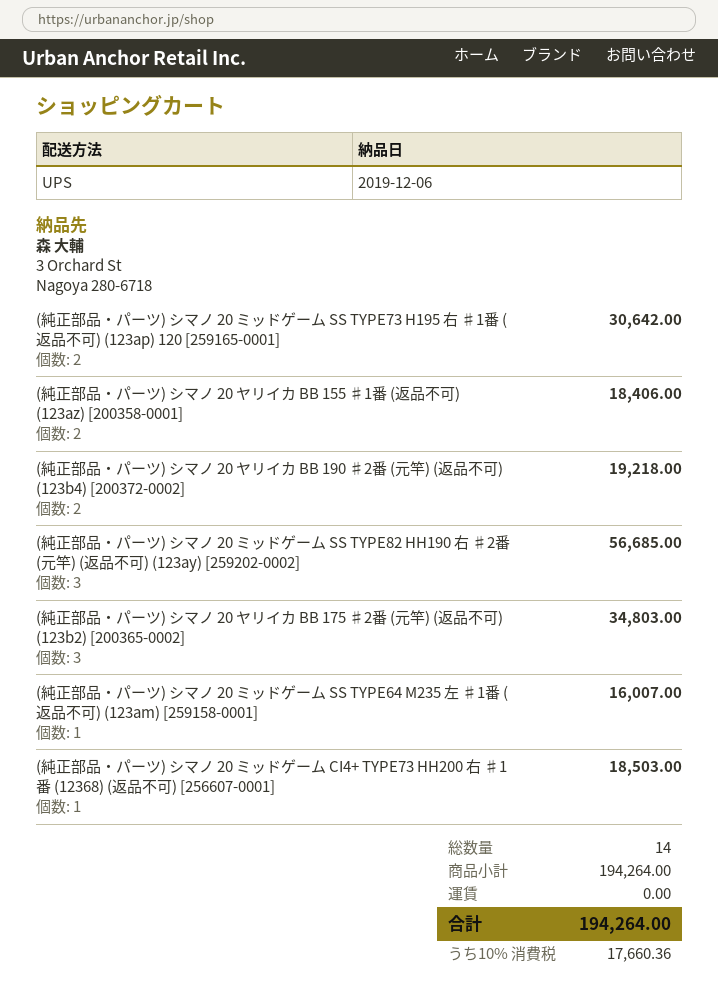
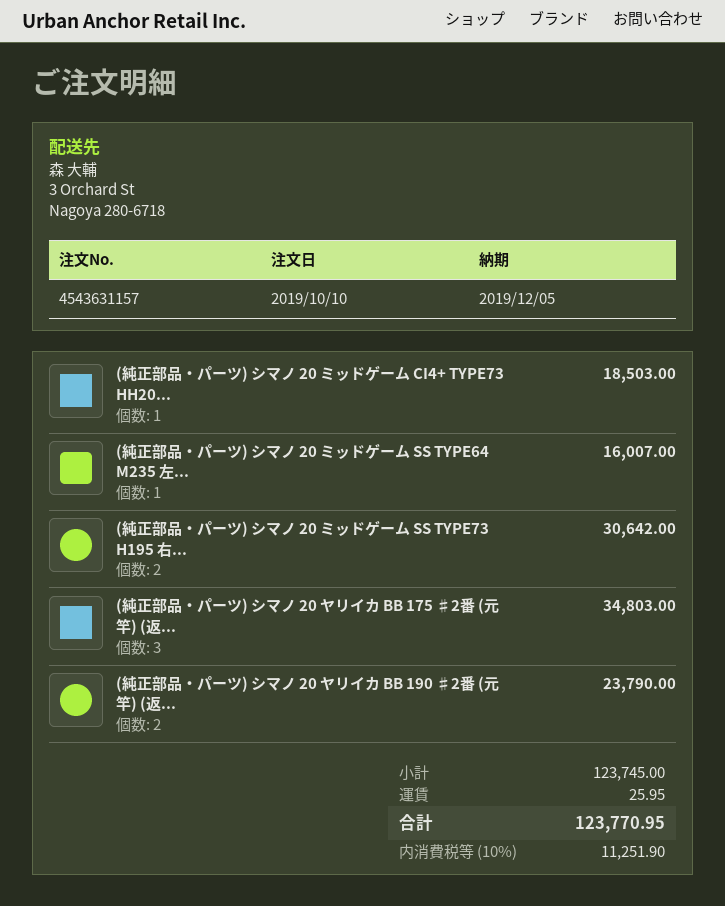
delivery date: 2019-12-06 -> 2019-12-05
(純正部品・パーツ) シマノ 20 ヤリイカ BB 155 ♯1番 (返品不可) (123az) [200358-0001]: 2 for 18406.00 -> none
(純正部品・パーツ) シマノ 20 ヤリイカ BB 190 ♯2番 (元竿) (返品不可) (123b4) [200372-0002]: 2 for 19218.00 -> 2 for 23790.00
(純正部品・パーツ) シマノ 20 ミッドゲーム SS TYPE82 HH190 右 ♯2番 (元竿) (返品不可) (123ay) [259202-0002]: 3 for 56685.00 -> none
subtotal: 194264.00 -> 123745.00
shipping: 0.00 -> 25.95
tax: 10% = 17660.36 -> 10% = 11251.90
total: 194264.00 -> 123770.95

